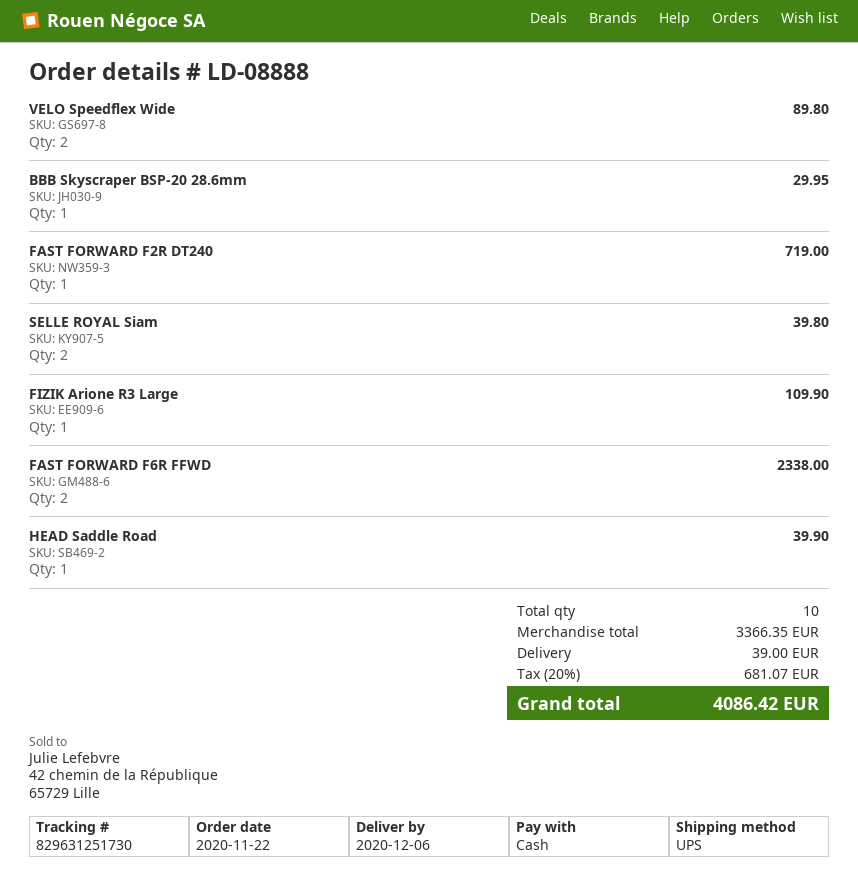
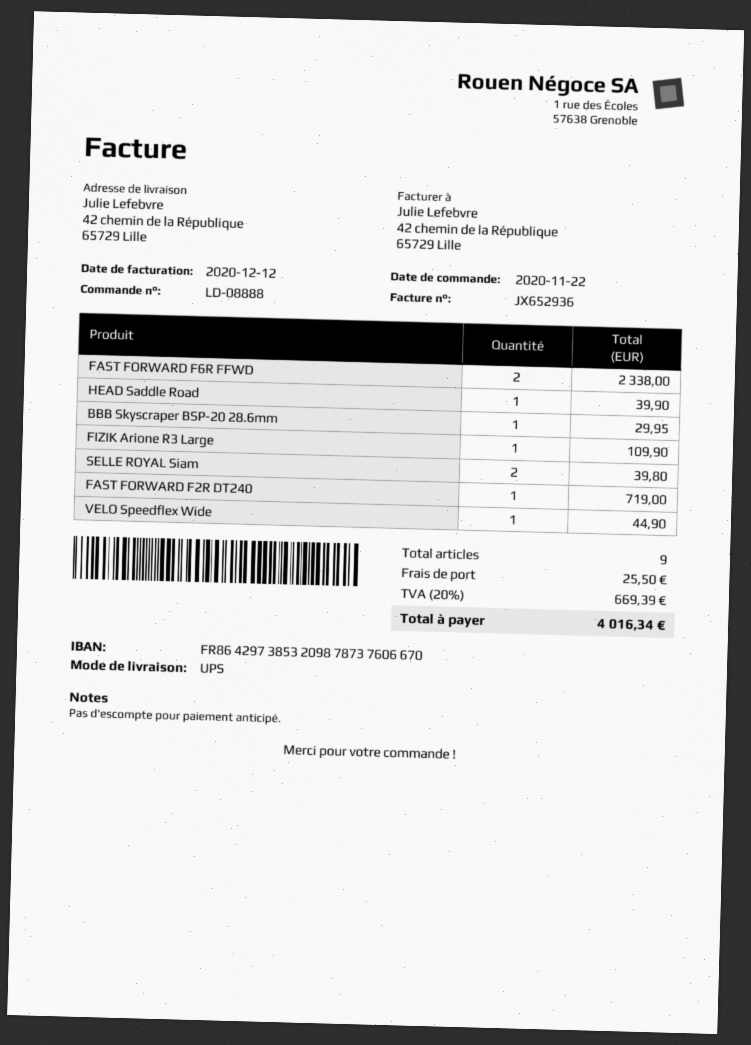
VELO Speedflex Wide: 2 for 89.80 -> 1 for 44.90
total quantity: 10 -> 9
shipping: 39.00 -> 25.50
tax: 20% = 681.07 -> 20% = 669.39
total: 4086.42 -> 4016.34

